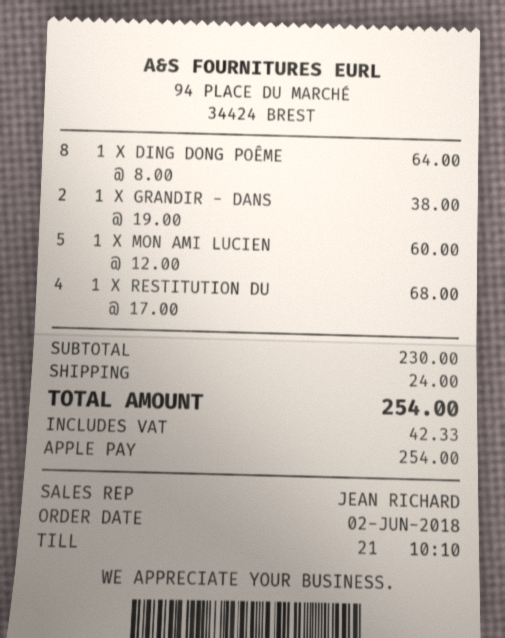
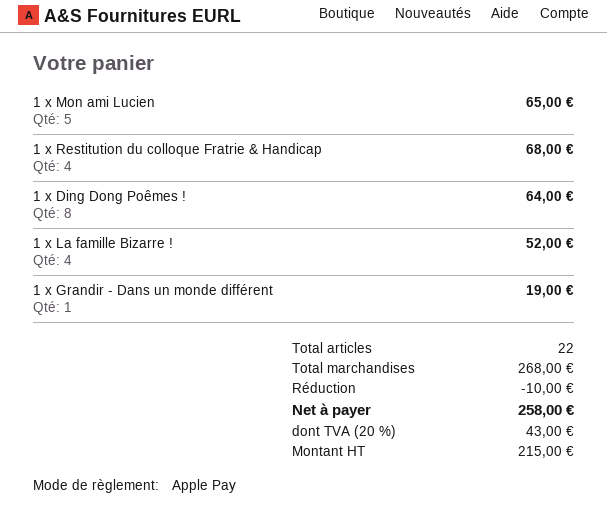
1 X GRANDIR - DANS: 2 for 38.00 -> 1 for 19.00
1 X MON AMI LUCIEN: 5 for 60.00 -> 5 for 65.00
1 x La famille Bizarre !: none -> 4 for 52.00
subtotal: 230.00 -> 268.00
discount: none -> 10.00
shipping: 24.00 -> none
tax: 42.33 -> 43.00
total: 254.00 -> 258.00

